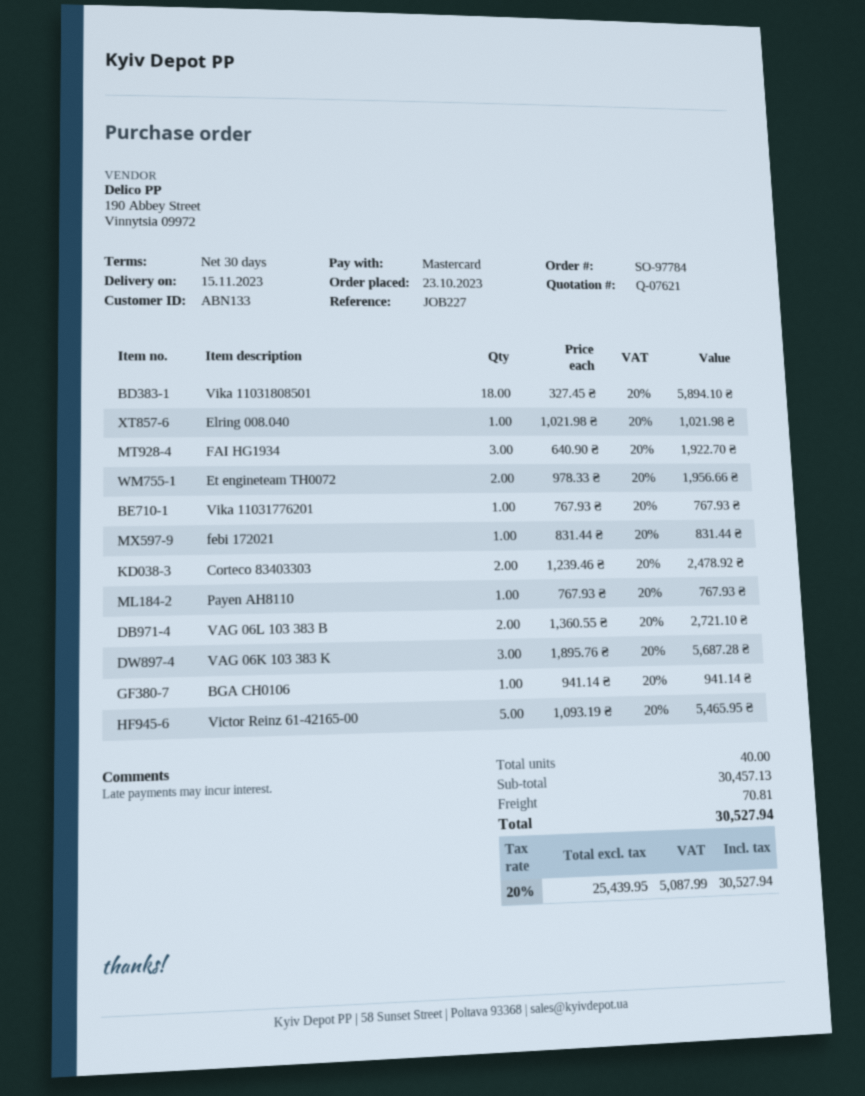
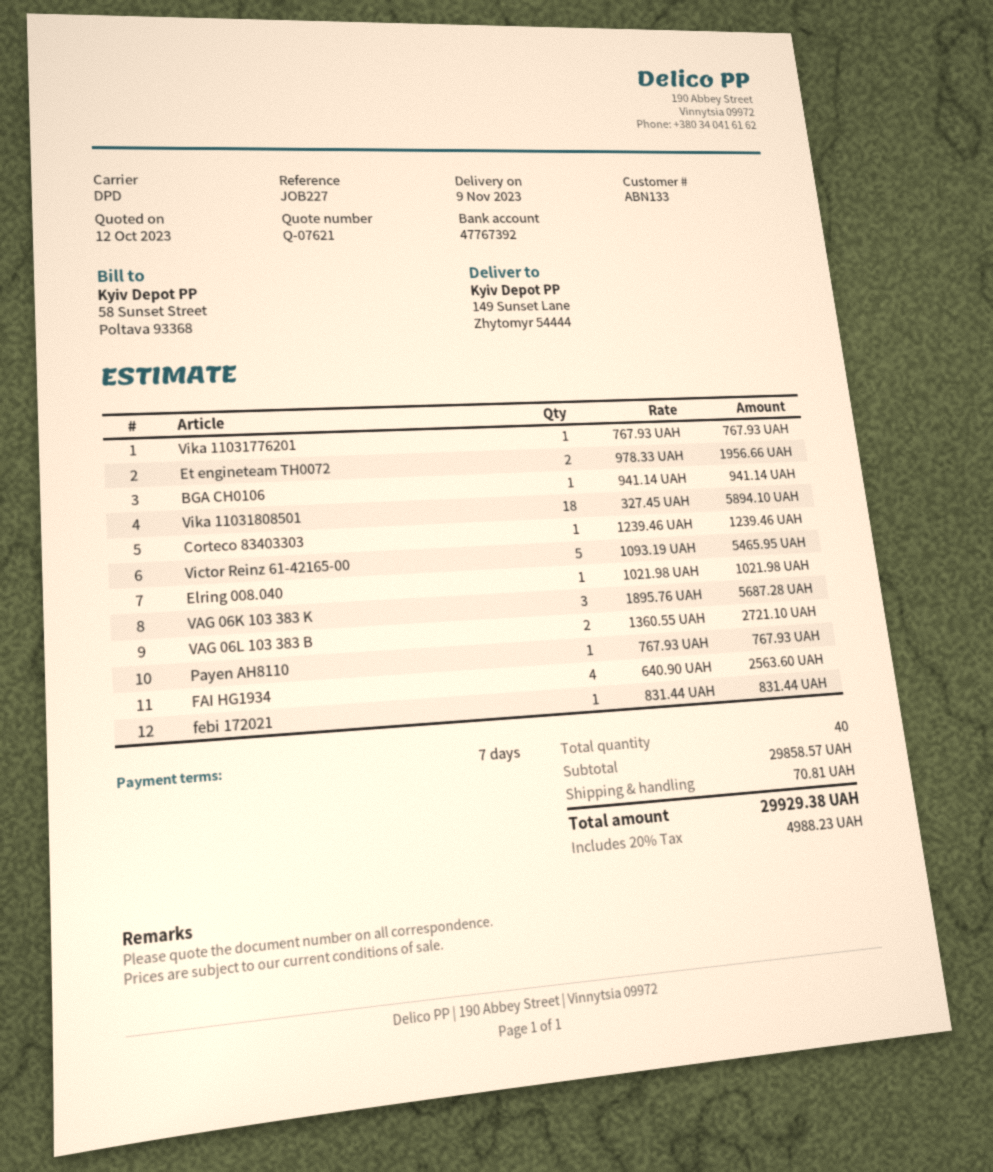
delivery date: 2023-11-15 -> 2023-11-09
payment terms: 30 days -> 7 days
FAI HG1934: 3 x 640.90 = 1922.70 -> 4 x 640.90 = 2563.60
Corteco 83403303: 2 x 1239.46 = 2478.92 -> 1 x 1239.46 = 1239.46
subtotal: 30457.13 -> 29858.57
tax: 20% = 5087.99 -> 20% = 4988.23
total: 30527.94 -> 29929.38

